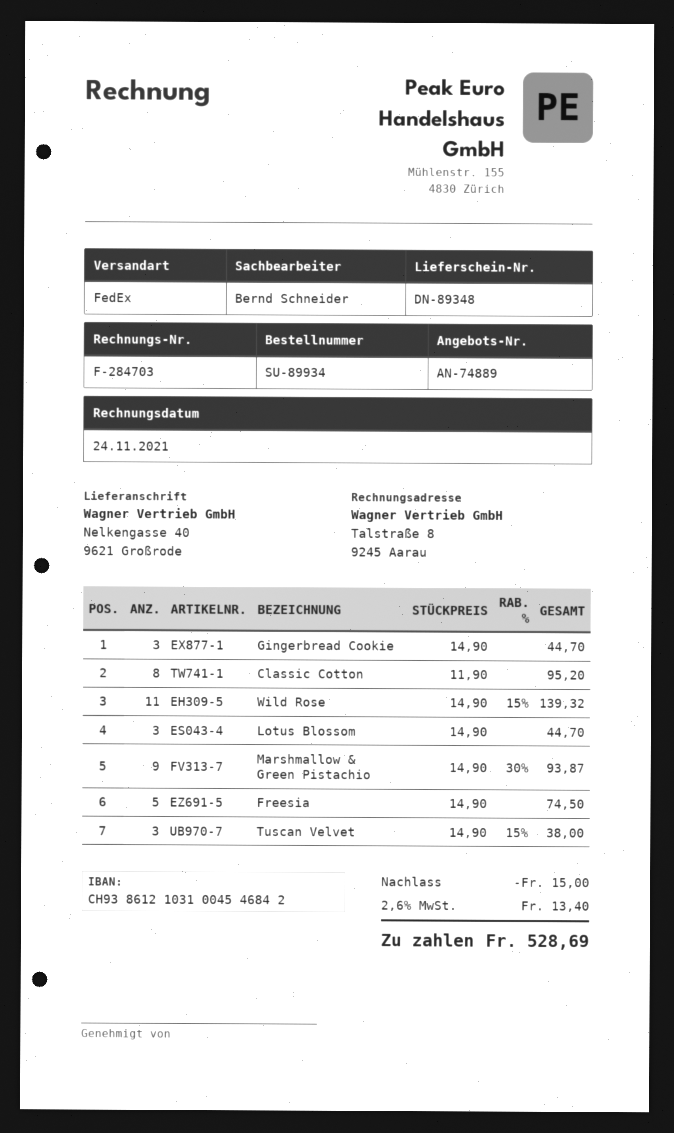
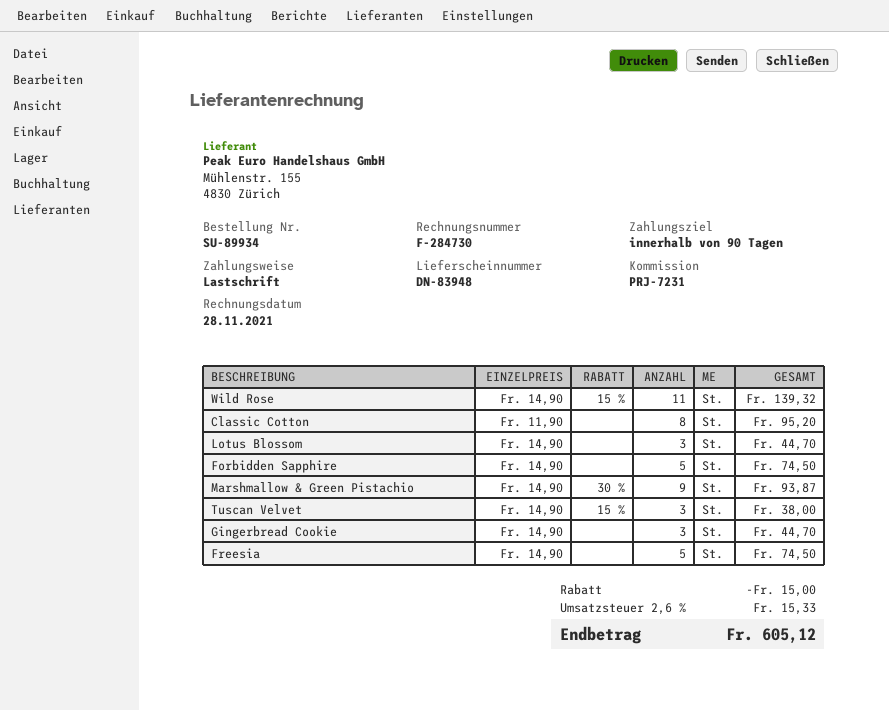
delivery note number: DN-89348 -> DN-83948
invoice number: F-284703 -> F-284730
invoice date: 2021-11-24 -> 2021-11-28
Forbidden Sapphire: none -> 5 x 14.90 = 74.50
tax: 2.6% = 13.40 -> 2.6% = 15.33
total: 528.69 -> 605.12

